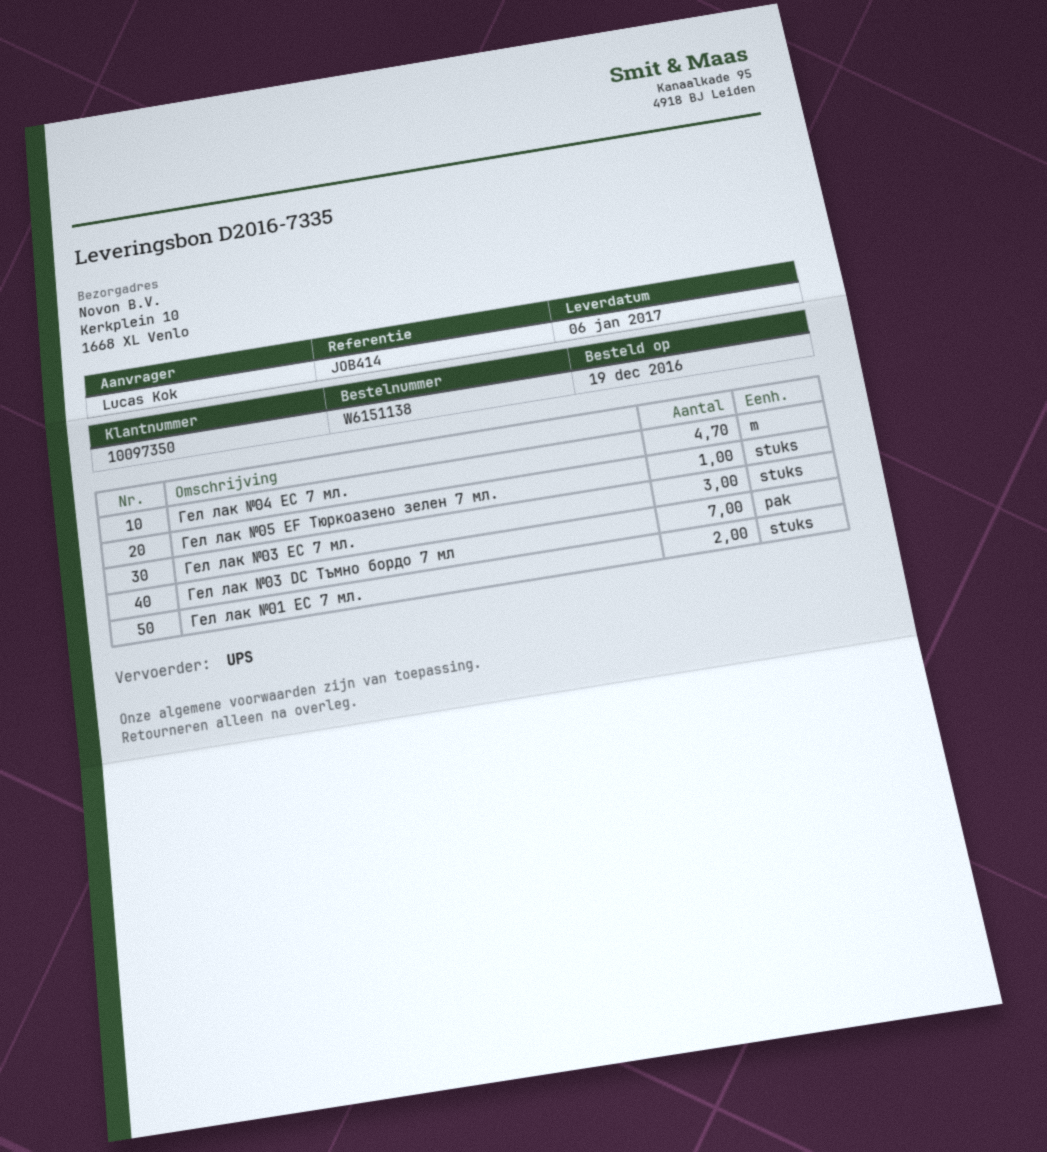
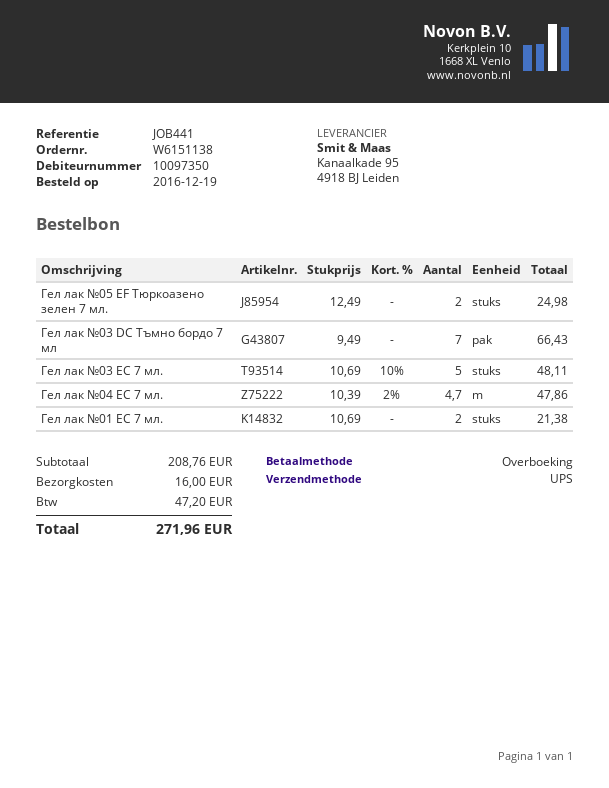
reference: JOB414 -> JOB441
Гел лак №05 EF Тюркоазено зелен 7 мл.: 1 -> 2
Гел лак №03 EC 7 мл.: 3 -> 5

